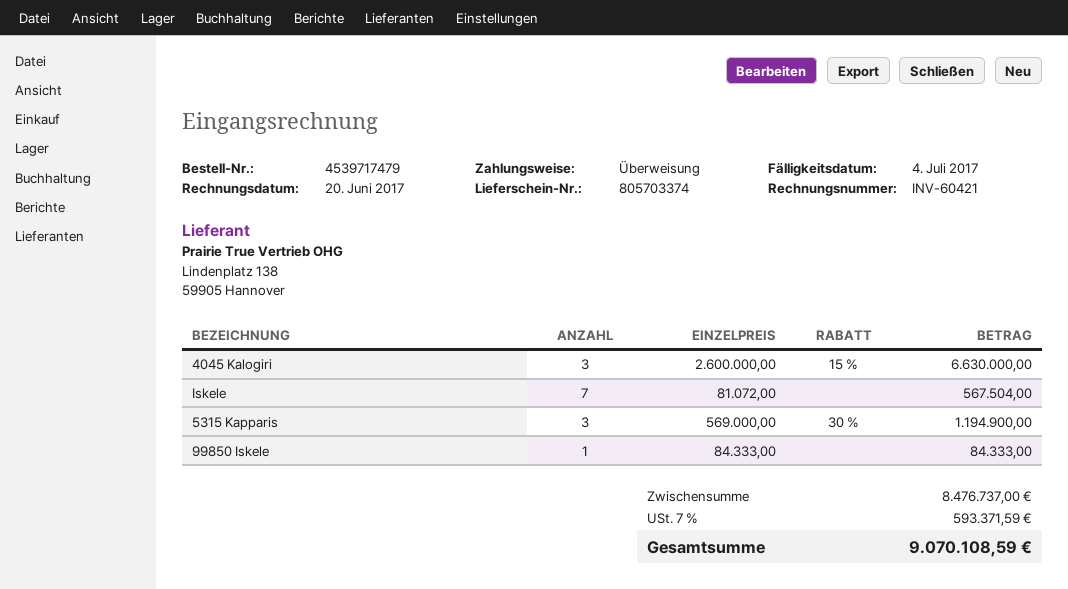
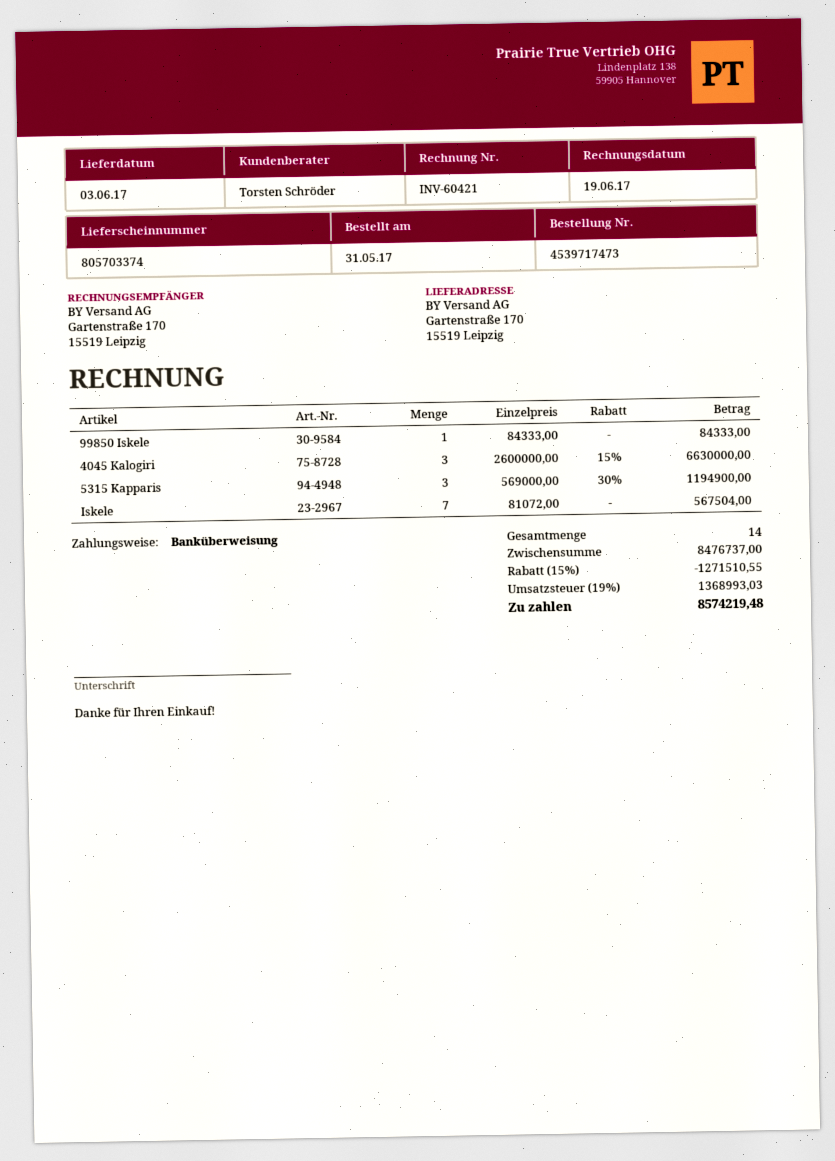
order number: 4539717479 -> 4539717473
invoice date: 2017-06-20 -> 2017-06-19
discount: none -> 15% = 1271510.55
tax: 7% = 593371.59 -> 19% = 1368993.03
total: 9070108.59 -> 8574219.48

